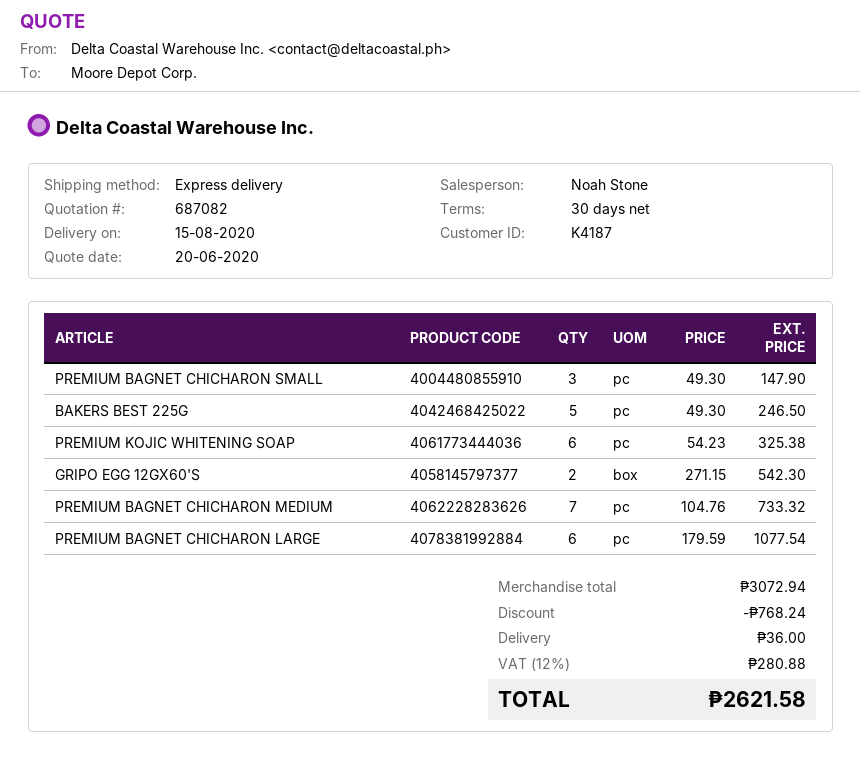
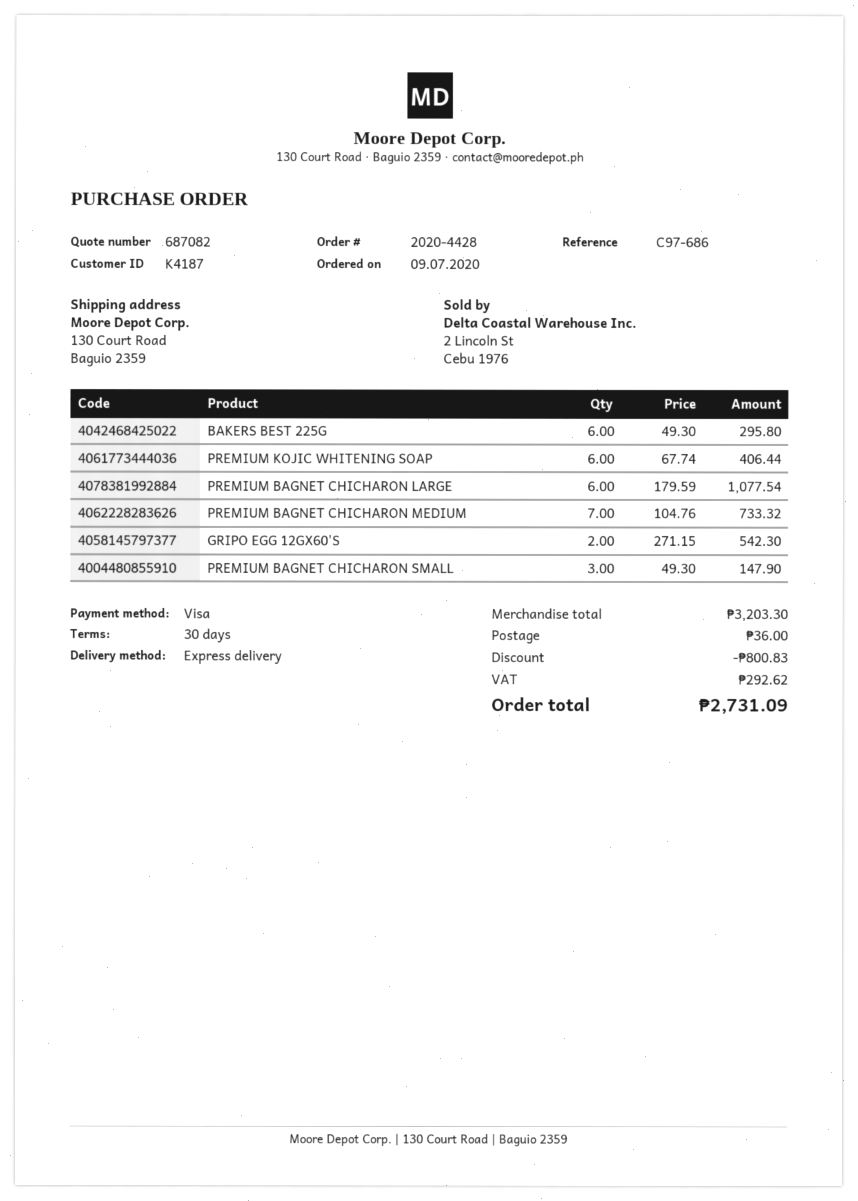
BAKERS BEST 225G: 5 x 49.30 = 246.50 -> 6 x 49.30 = 295.80
PREMIUM KOJIC WHITENING SOAP: 6 x 54.23 = 325.38 -> 6 x 67.74 = 406.44
subtotal: 3072.94 -> 3203.30
discount: 768.24 -> 800.83
tax: 280.88 -> 292.62
total: 2621.58 -> 2731.09

